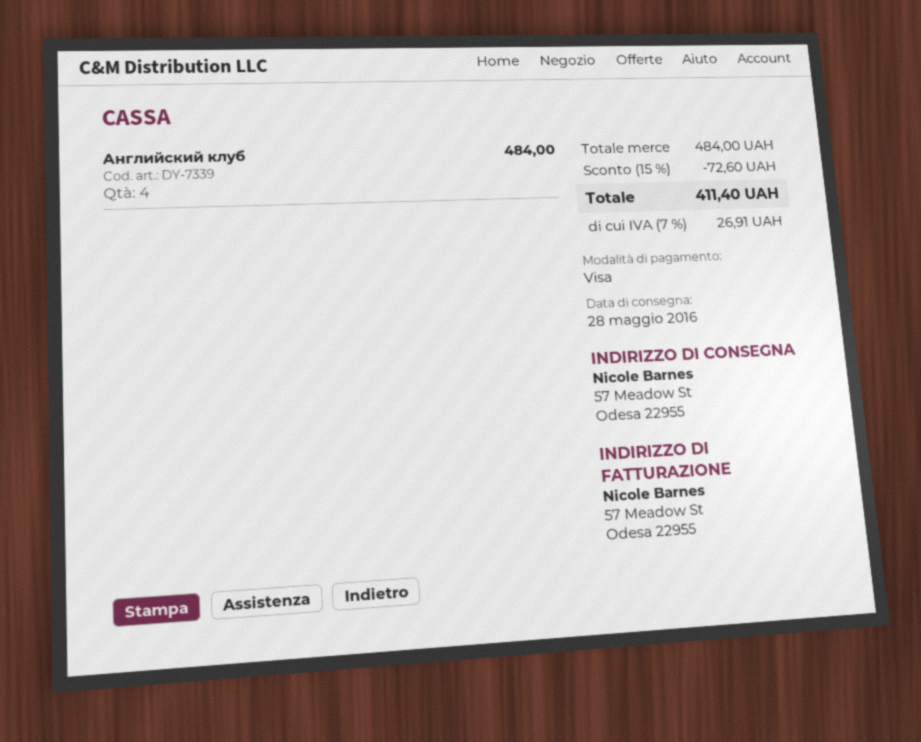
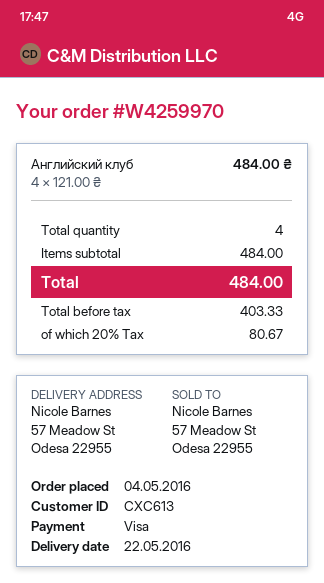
delivery date: 2016-05-28 -> 2016-05-22
discount: 15% = 72.60 -> none
tax: 7% = 26.91 -> 20% = 80.67
total: 411.40 -> 484.00

